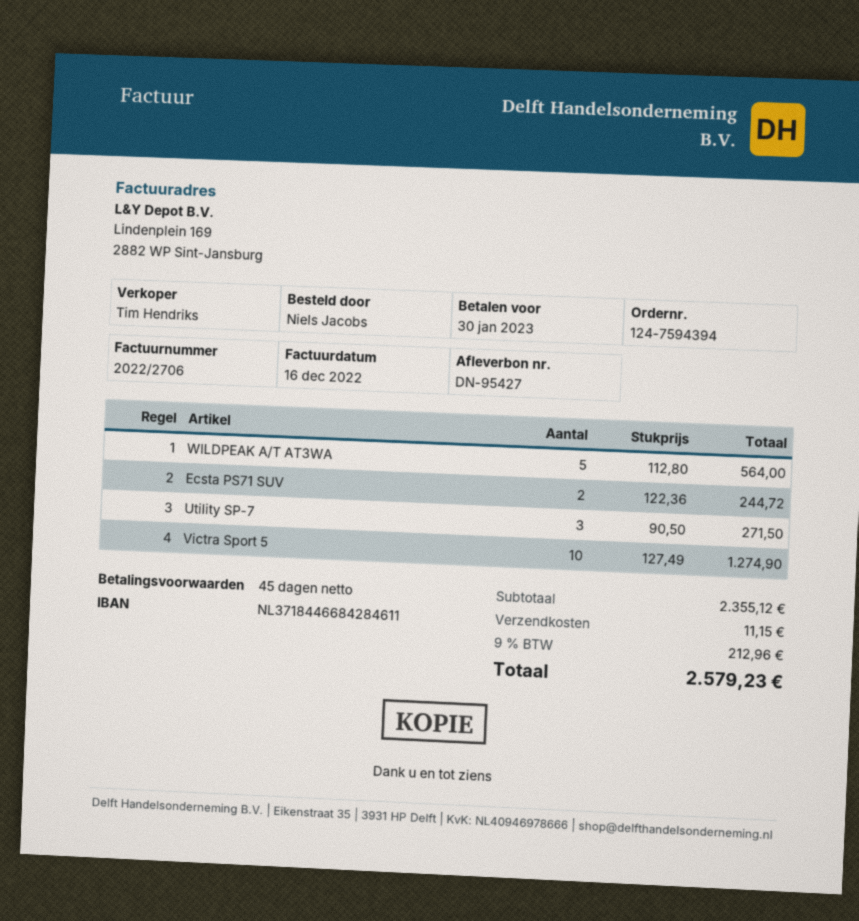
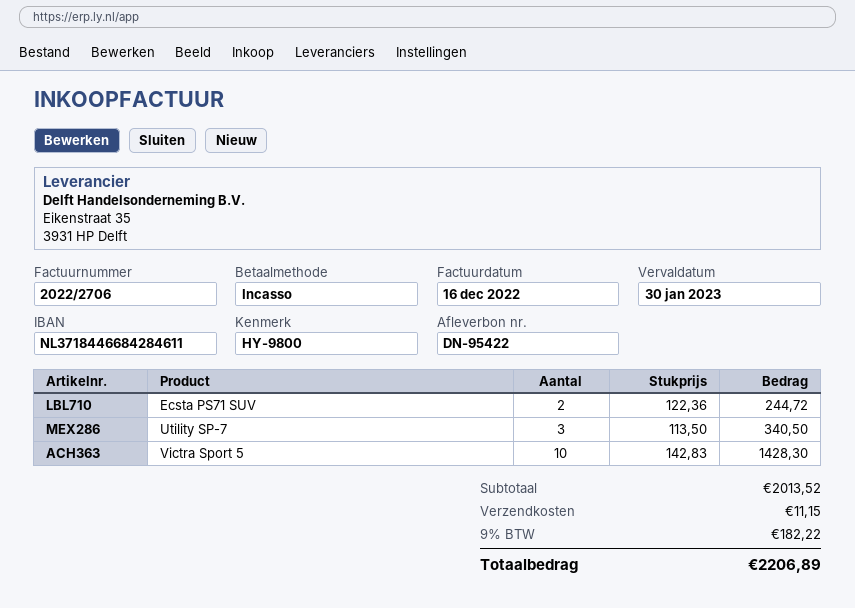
delivery note number: DN-95427 -> DN-95422
WILDPEAK A/T AT3WA: 5 x 112.80 = 564.00 -> none
Utility SP-7: 3 x 90.50 = 271.50 -> 3 x 113.50 = 340.50
Victra Sport 5: 10 x 127.49 = 1274.90 -> 10 x 142.83 = 1428.30
subtotal: 2355.12 -> 2013.52
tax: 9% = 212.96 -> 9% = 182.22
total: 2579.23 -> 2206.89

